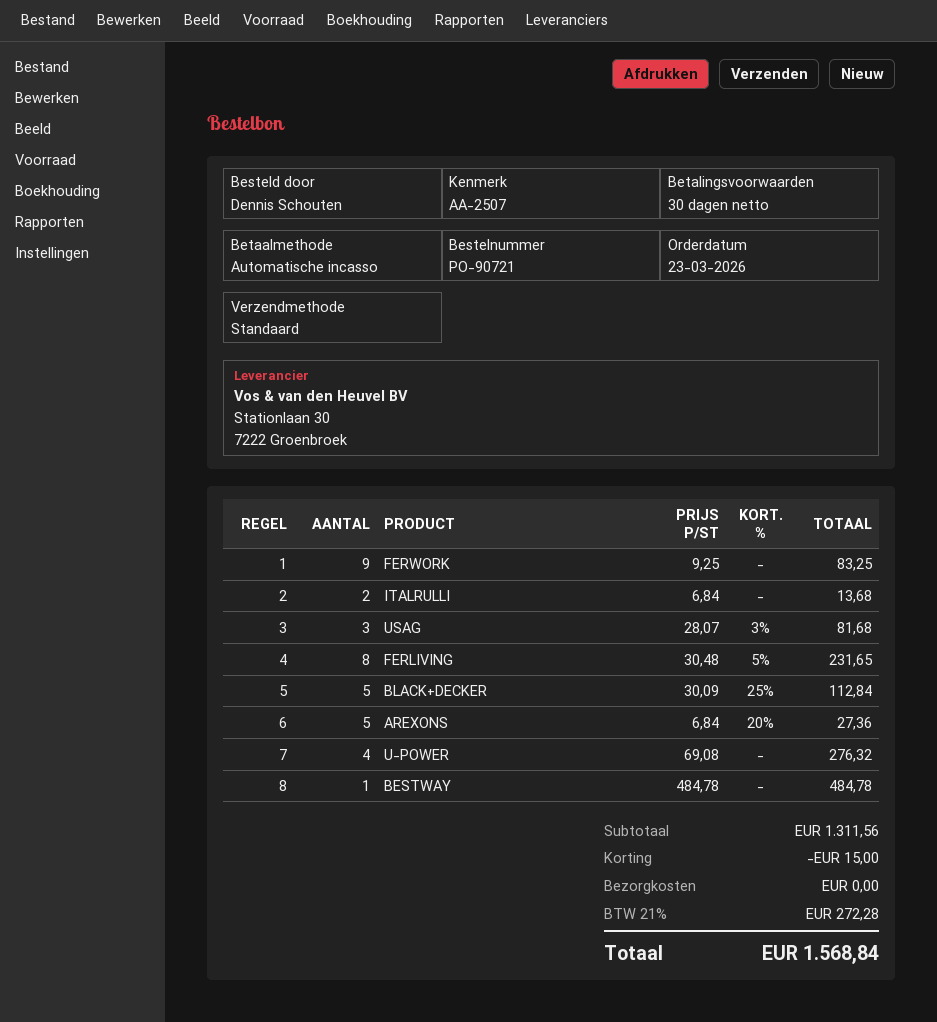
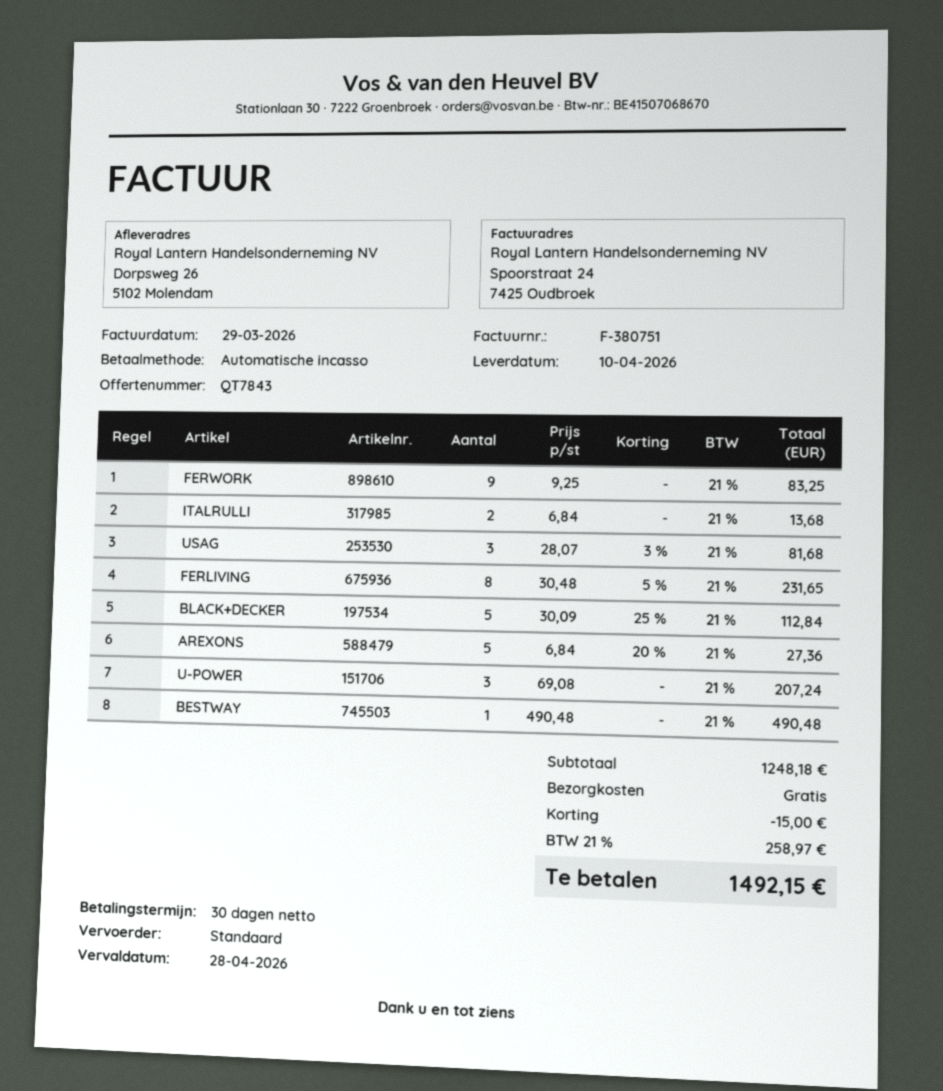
U-POWER: 4 x 69.08 = 276.32 -> 3 x 69.08 = 207.24
BESTWAY: 1 x 484.78 = 484.78 -> 1 x 490.48 = 490.48
subtotal: 1311.56 -> 1248.18
tax: 21% = 272.28 -> 21% = 258.97
total: 1568.84 -> 1492.15

